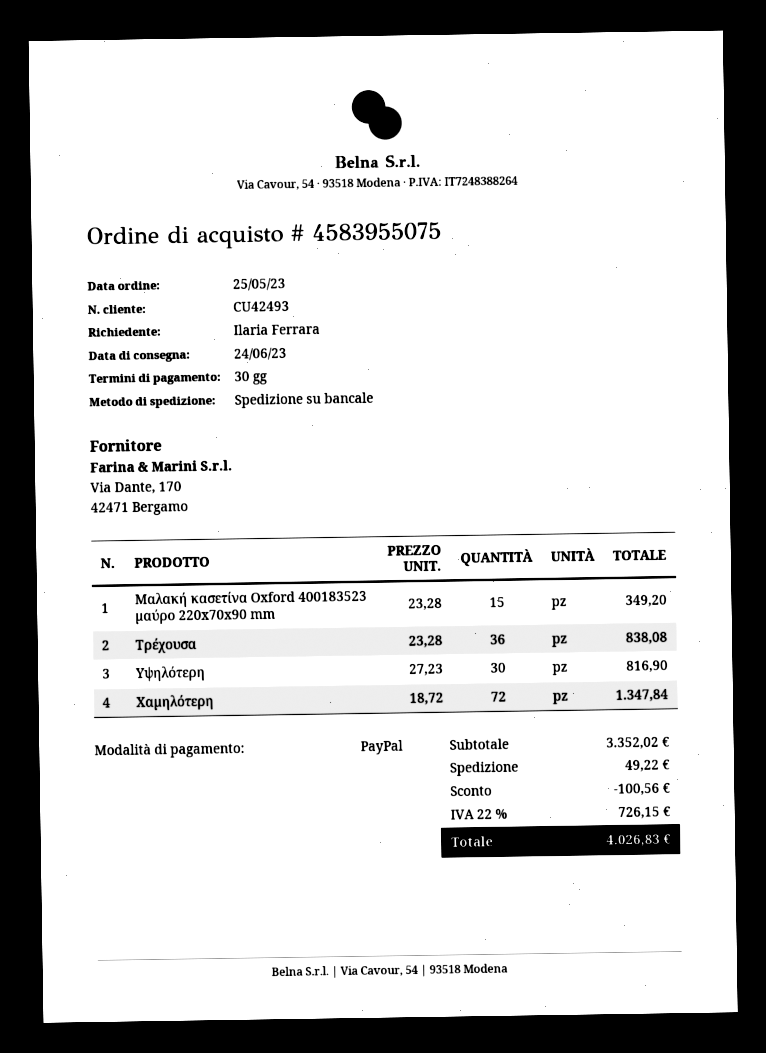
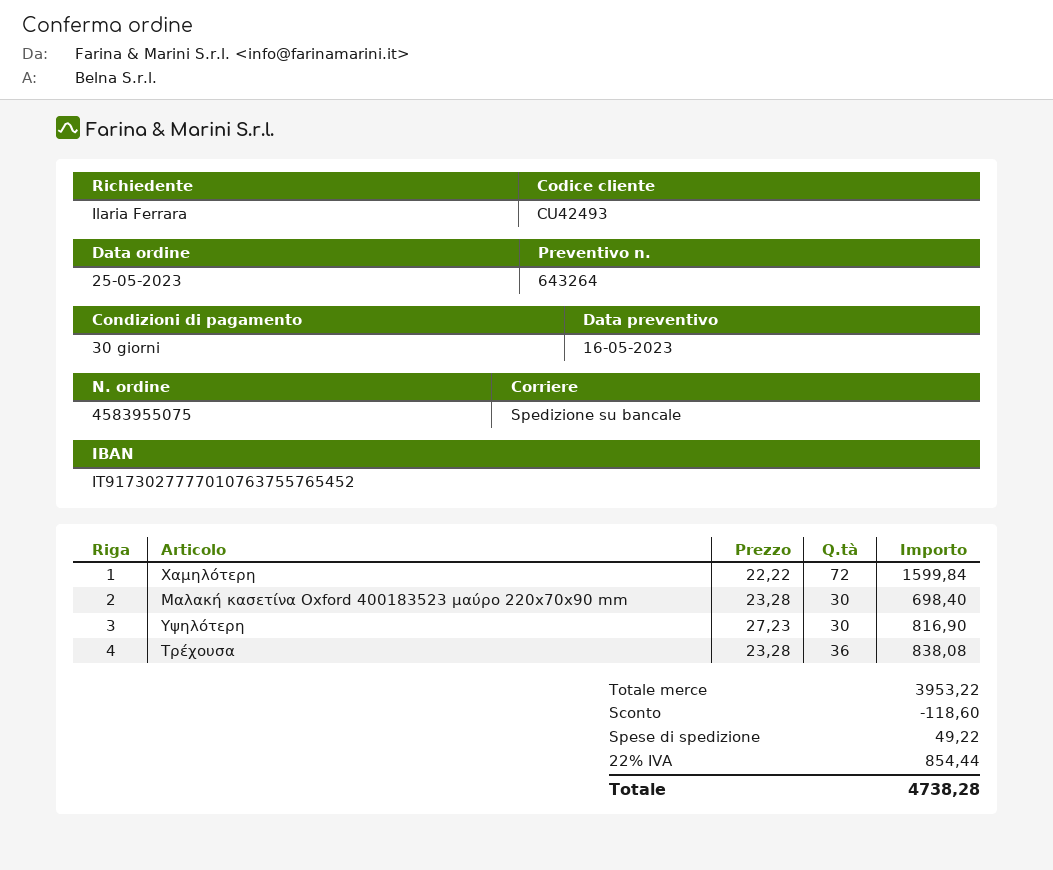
Μαλακή κασετίνα Oxford 400183523 μαύρο 220x70x90 mm: 15 x 23.28 = 349.20 -> 30 x 23.28 = 698.40
Χαμηλότερη: 72 x 18.72 = 1347.84 -> 72 x 22.22 = 1599.84
subtotal: 3352.02 -> 3953.22
discount: 100.56 -> 118.60
tax: 22% = 726.15 -> 22% = 854.44
total: 4026.83 -> 4738.28

